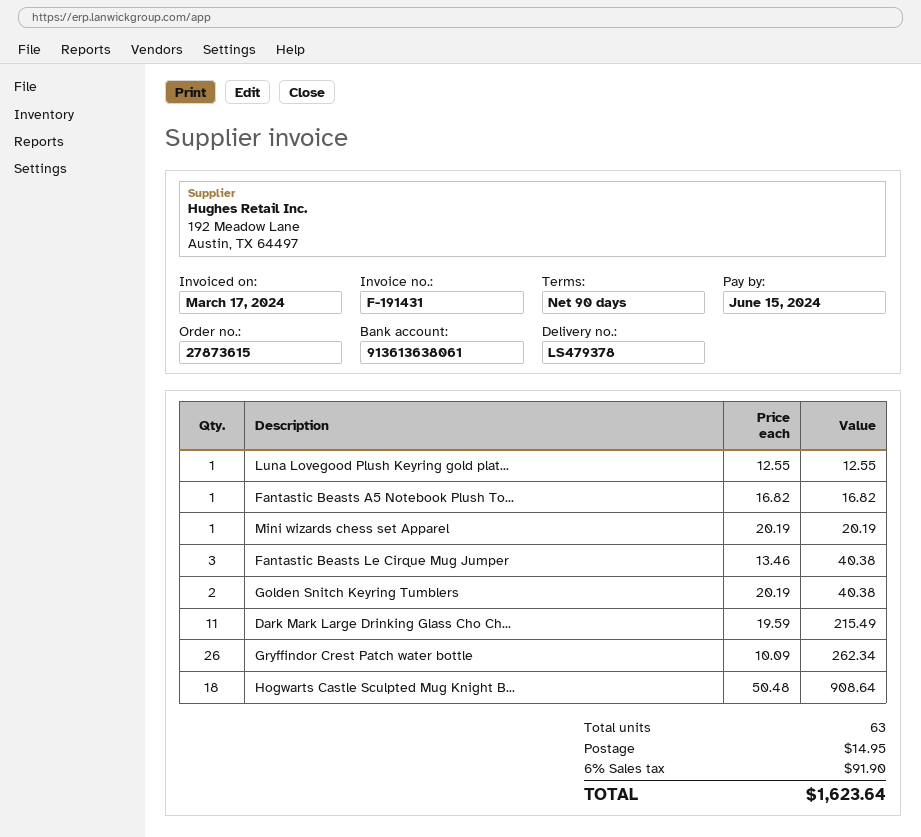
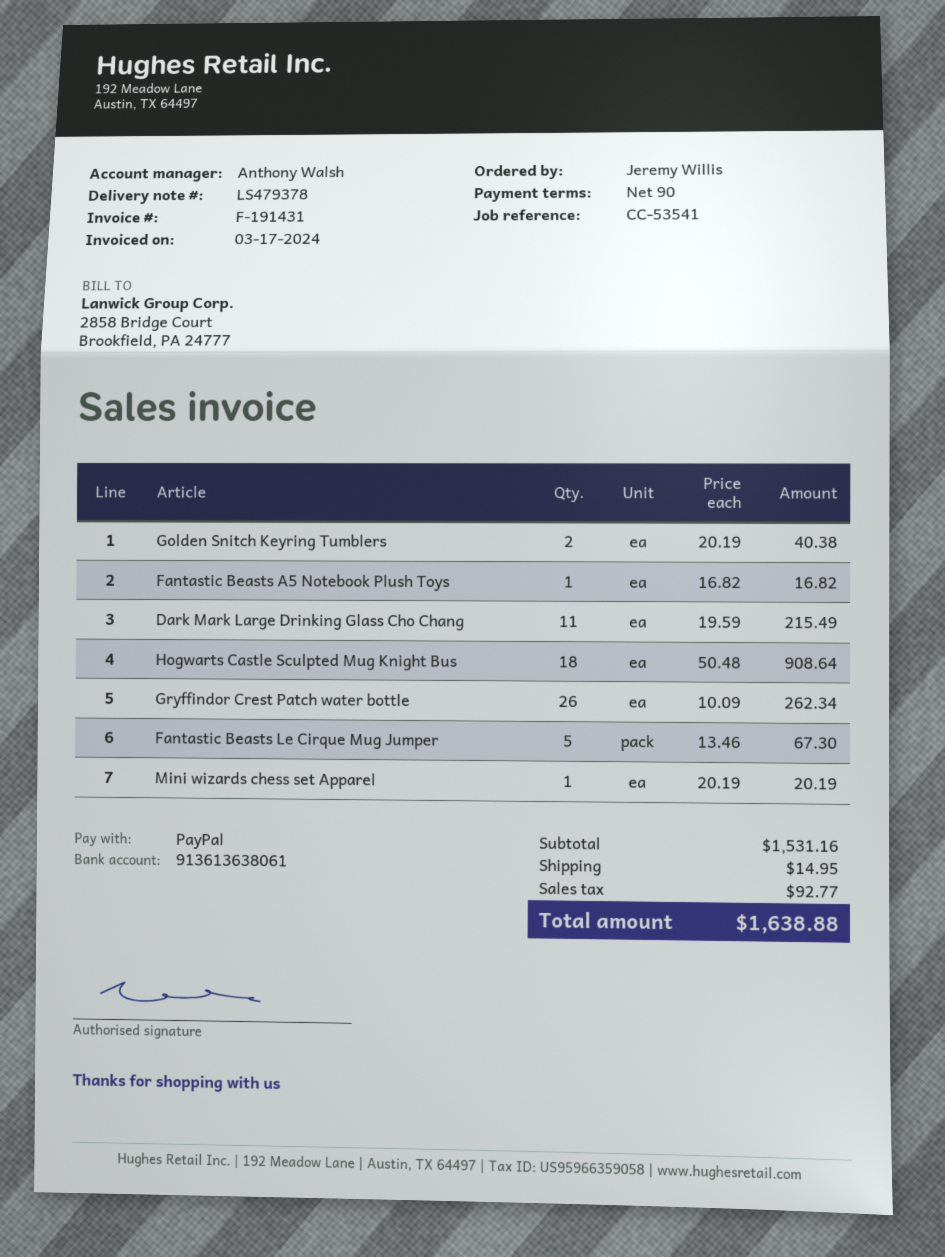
Luna Lovegood Plush Keyring gold plat...: 1 x 12.55 = 12.55 -> none
Fantastic Beasts Le Cirque Mug Jumper: 3 x 13.46 = 40.38 -> 5 x 13.46 = 67.30
tax: 91.90 -> 92.77
total: 1623.64 -> 1638.88

